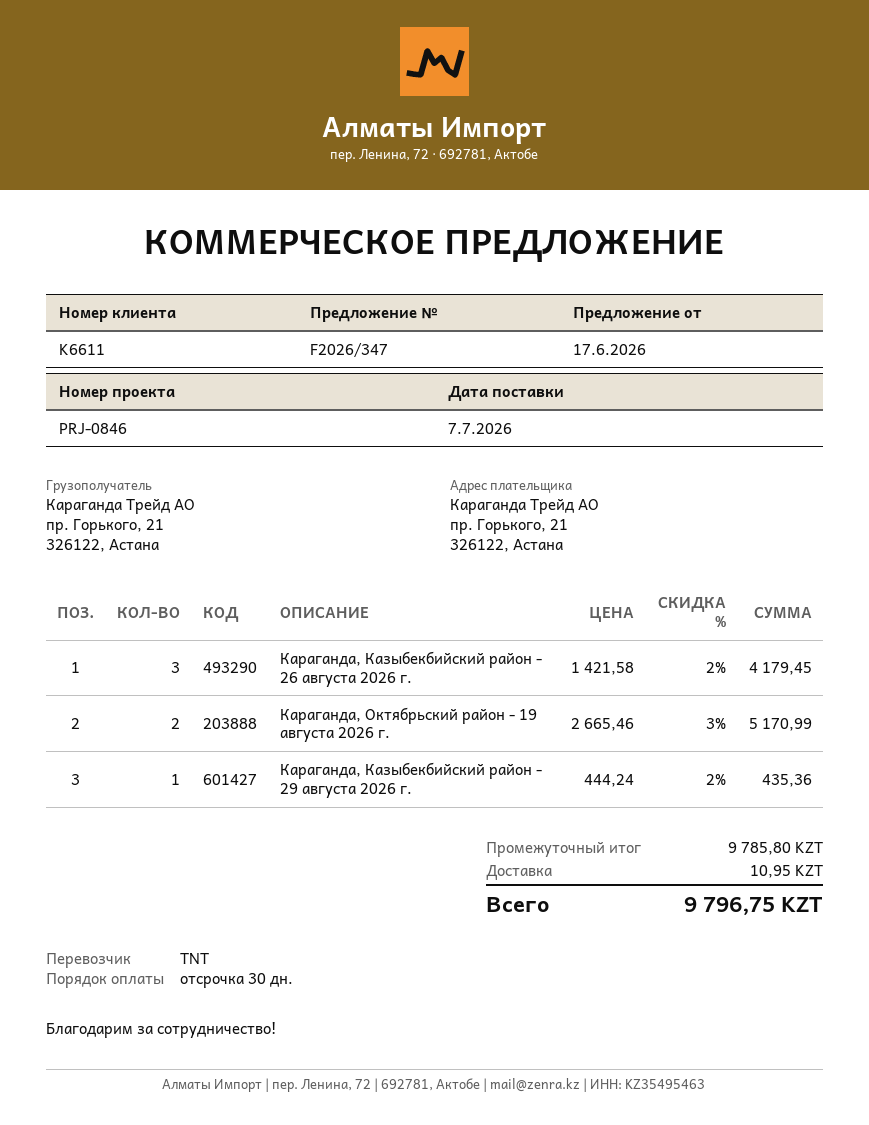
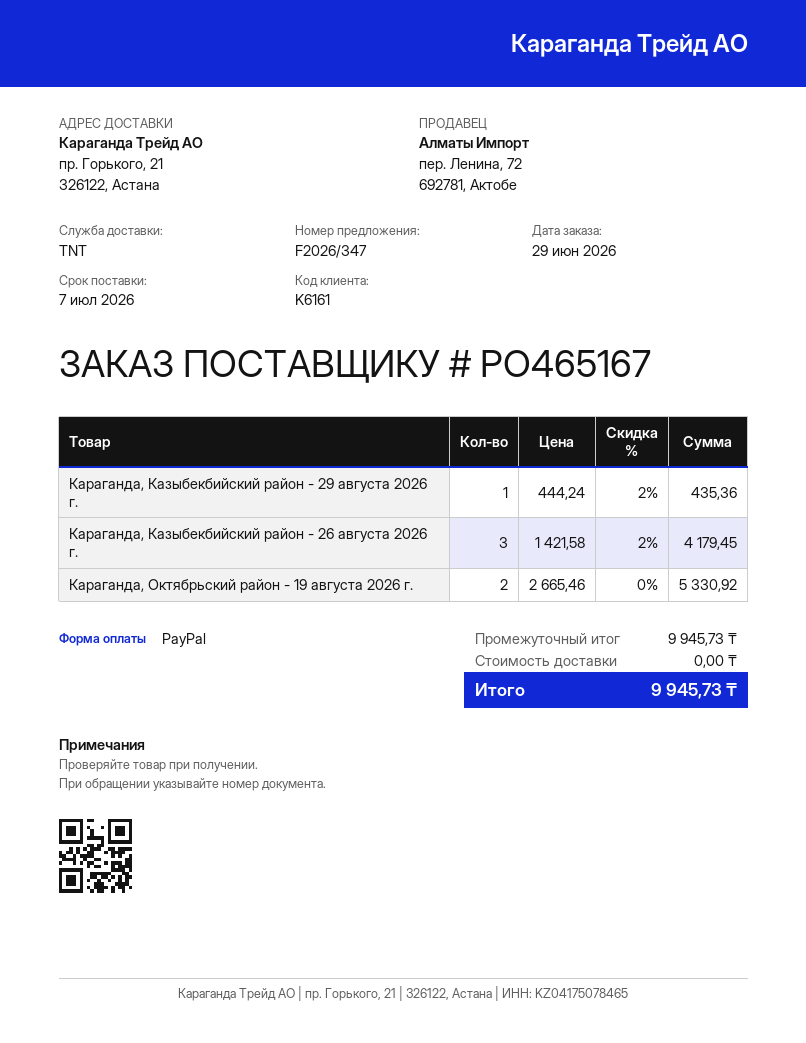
customer number: K6611 -> K6161
Караганда, Октябрьский район - 19 августа 2026 г.: 2 x 2665.46 - 3% = 5170.99 -> 2 x 2665.46 = 5330.92
subtotal: 9785.80 -> 9945.73
shipping: 10.95 -> 0.00
total: 9796.75 -> 9945.73

